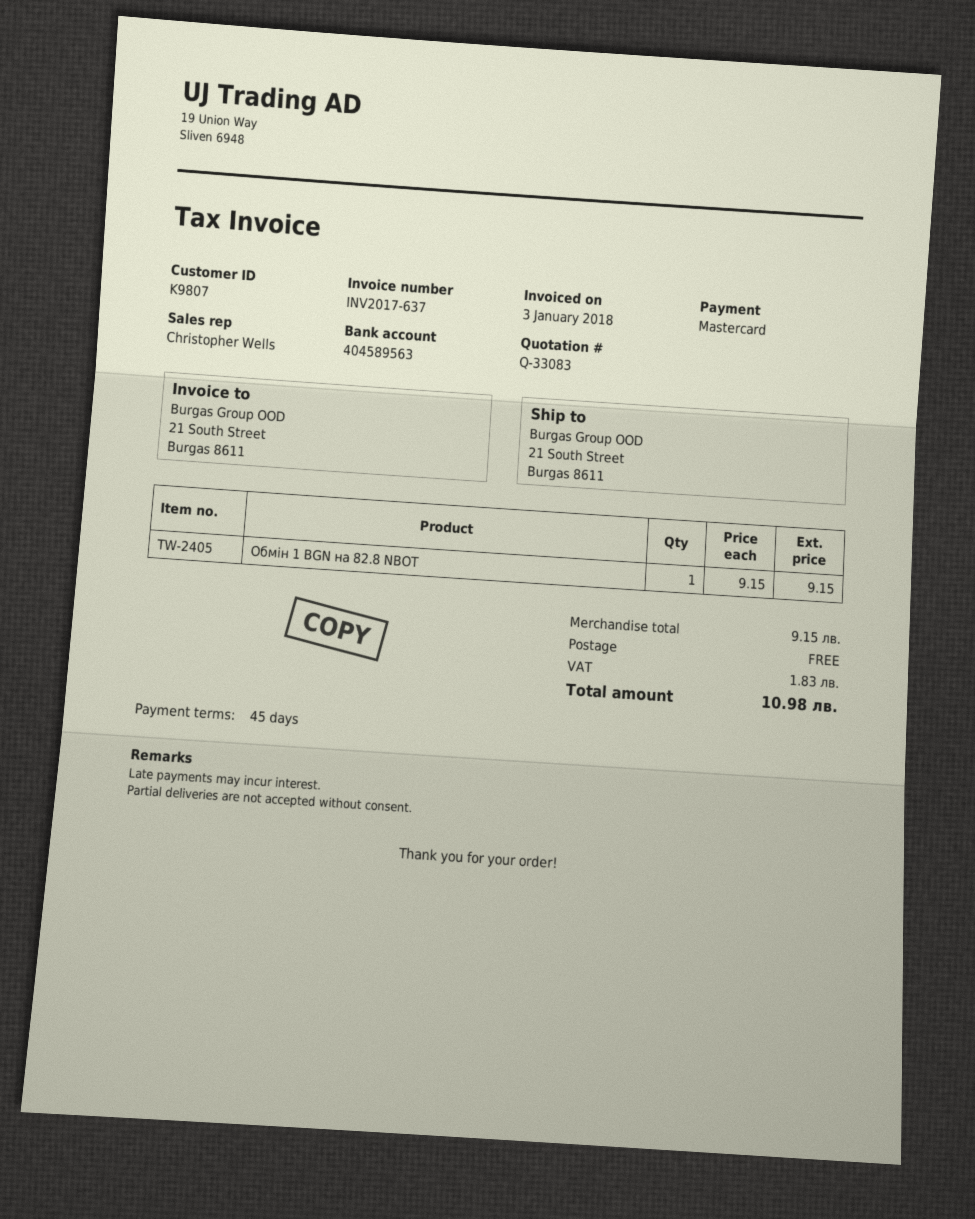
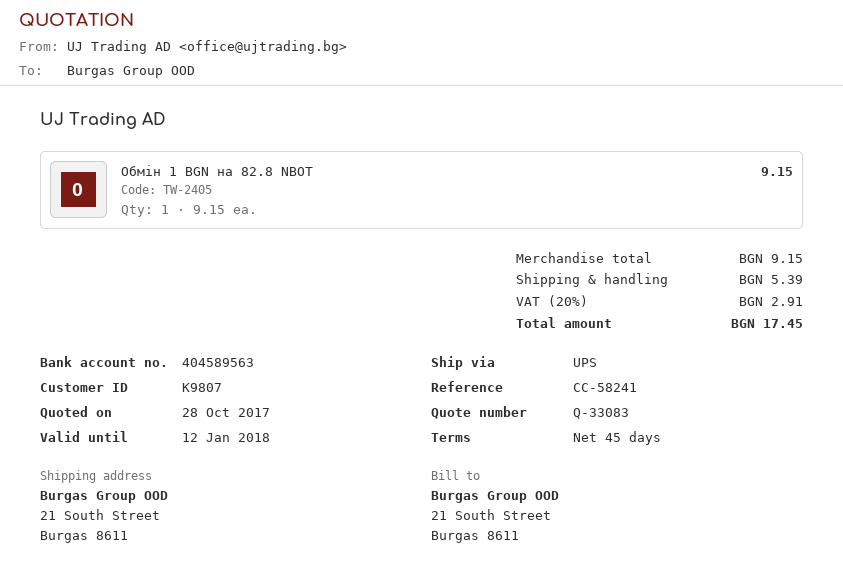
shipping: 0.00 -> 5.39
tax: 1.83 -> 2.91
total: 10.98 -> 17.45

